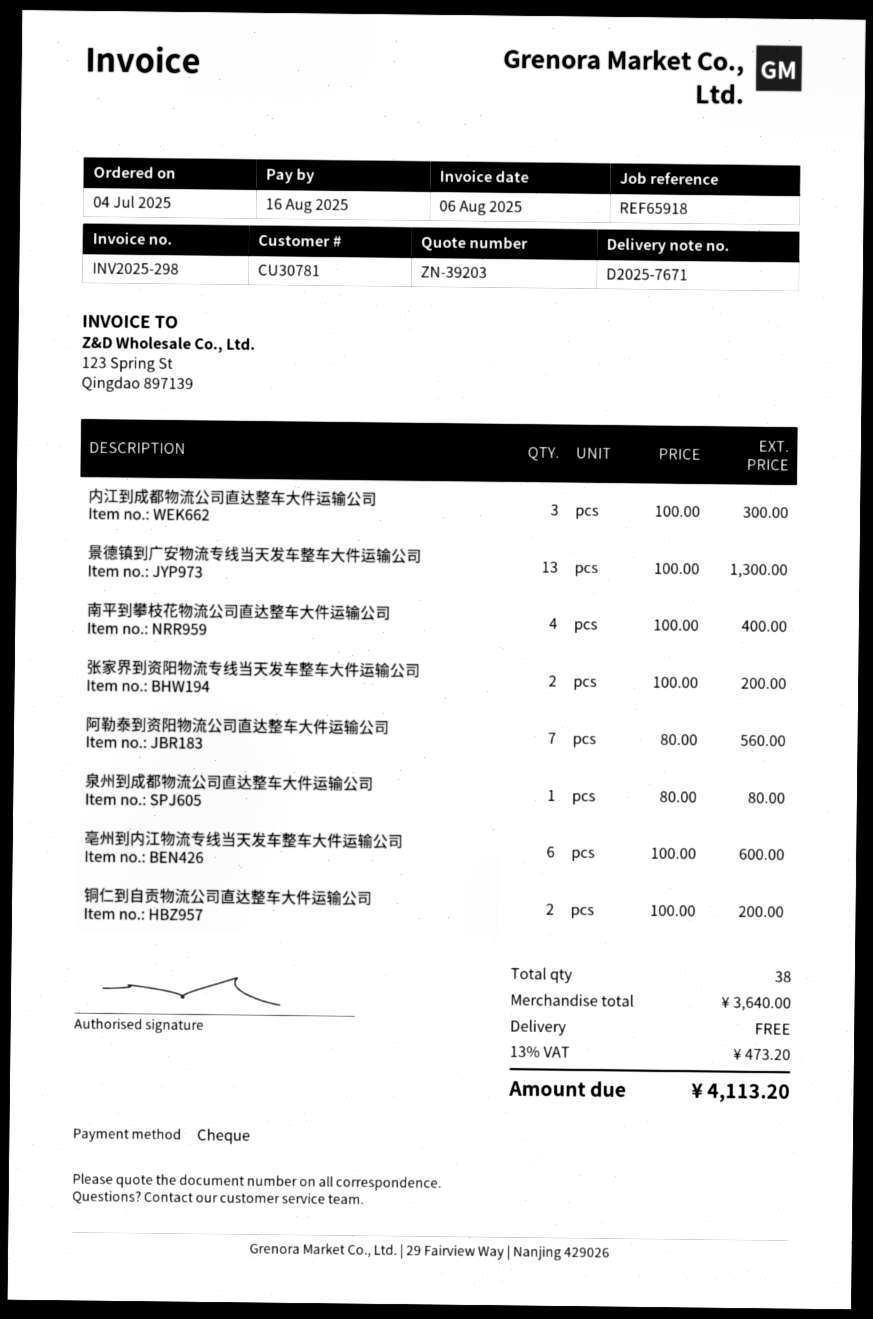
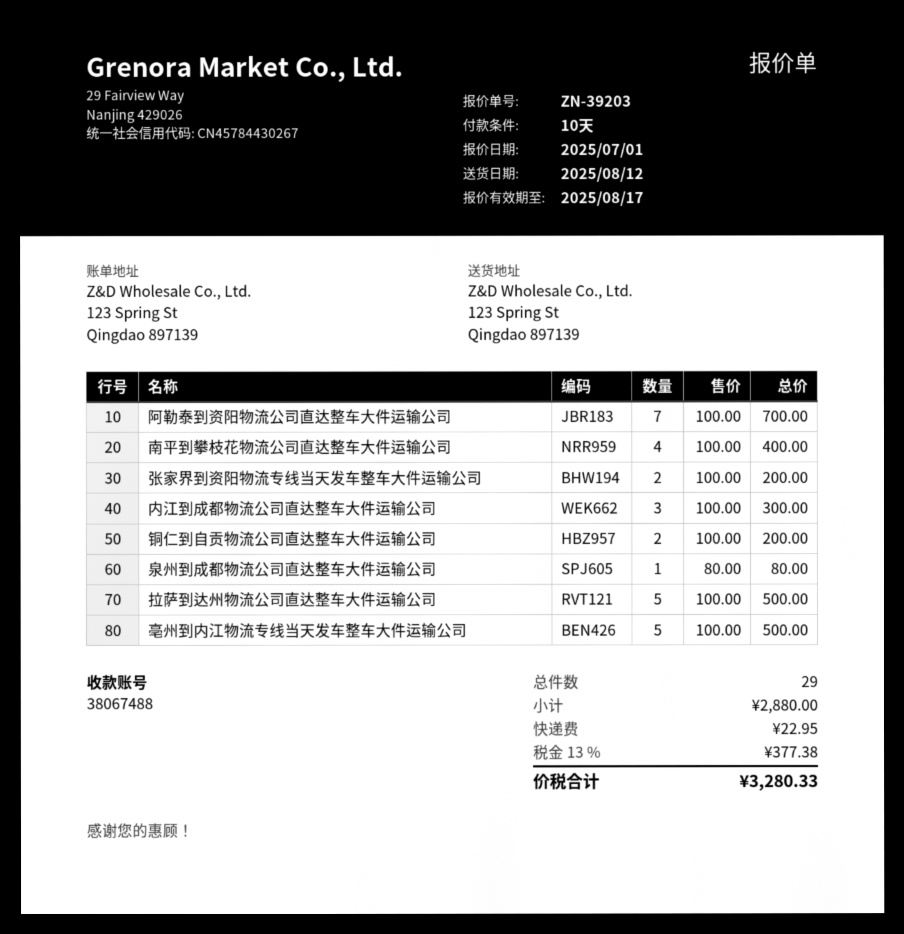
景德镇到广安物流专线当天发车整车大件运输公司: 13 x 100.00 = 1300.00 -> none
阿勒泰到资阳物流公司直达整车大件运输公司: 7 x 80.00 = 560.00 -> 7 x 100.00 = 700.00
亳州到内江物流专线当天发车整车大件运输公司: 6 x 100.00 = 600.00 -> 5 x 100.00 = 500.00
拉萨到达州物流公司直达整车大件运输公司: none -> 5 x 100.00 = 500.00
total quantity: 38 -> 29
subtotal: 3640.00 -> 2880.00
shipping: 0.00 -> 22.95
tax: 13% = 473.20 -> 13% = 377.38
total: 4113.20 -> 3280.33

